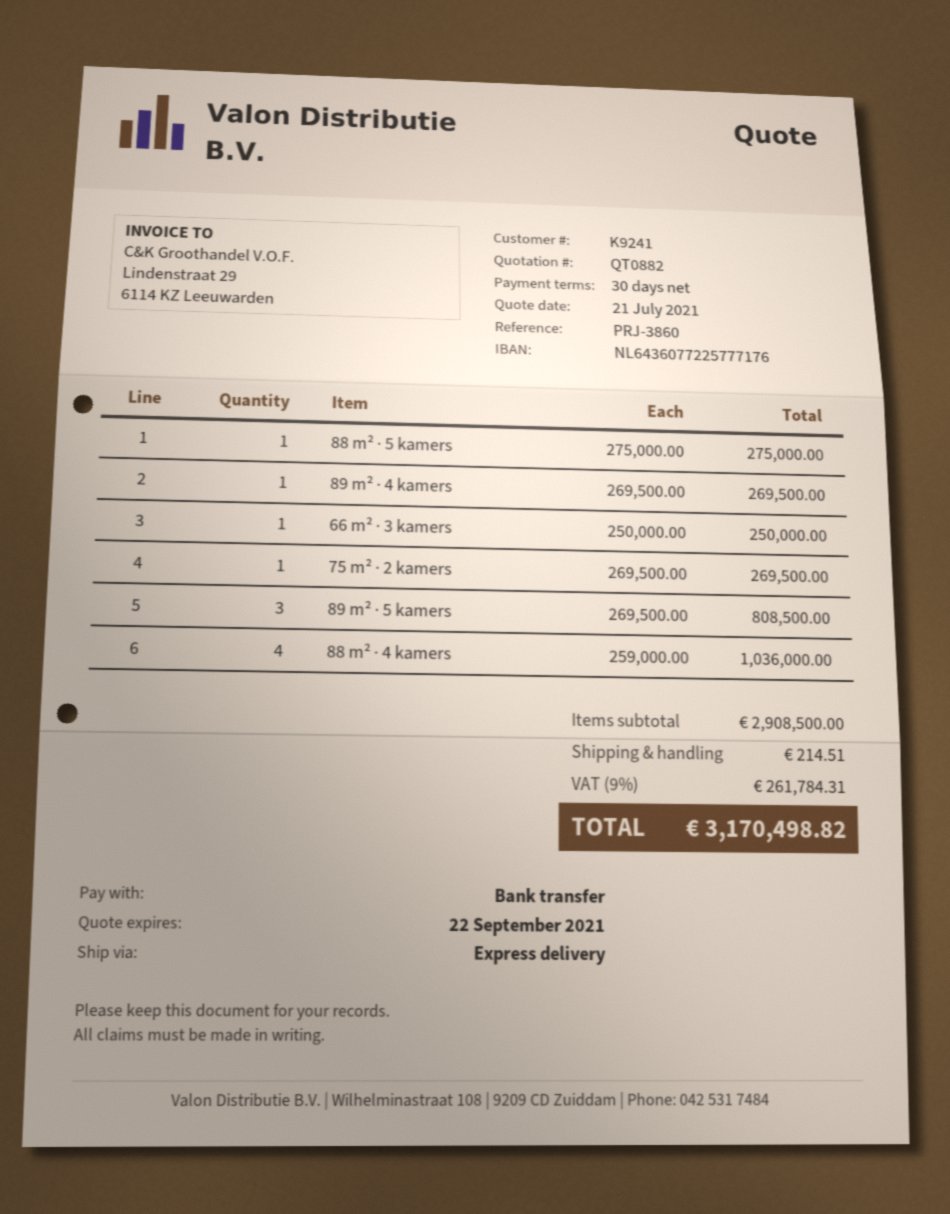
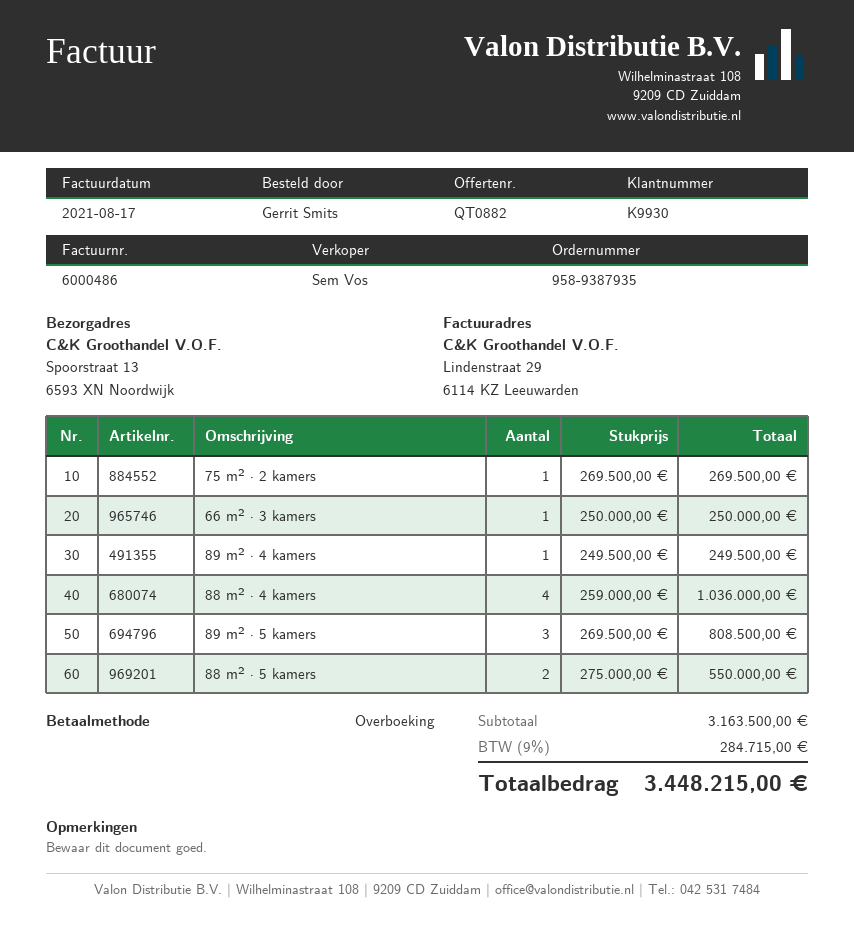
customer number: K9241 -> K9930
88 m² · 5 kamers: 1 x 275000.00 = 275000.00 -> 2 x 275000.00 = 550000.00
89 m² · 4 kamers: 1 x 269500.00 = 269500.00 -> 1 x 249500.00 = 249500.00
subtotal: 2908500.00 -> 3163500.00
shipping: 214.51 -> none
tax: 9% = 261784.31 -> 9% = 284715.00
total: 3170498.82 -> 3448215.00

